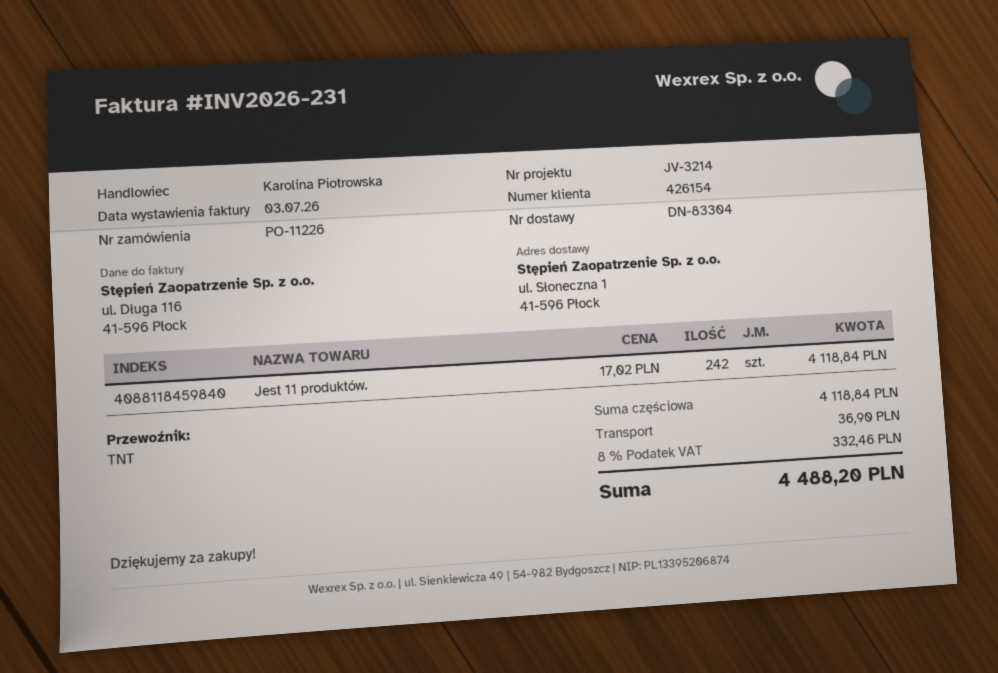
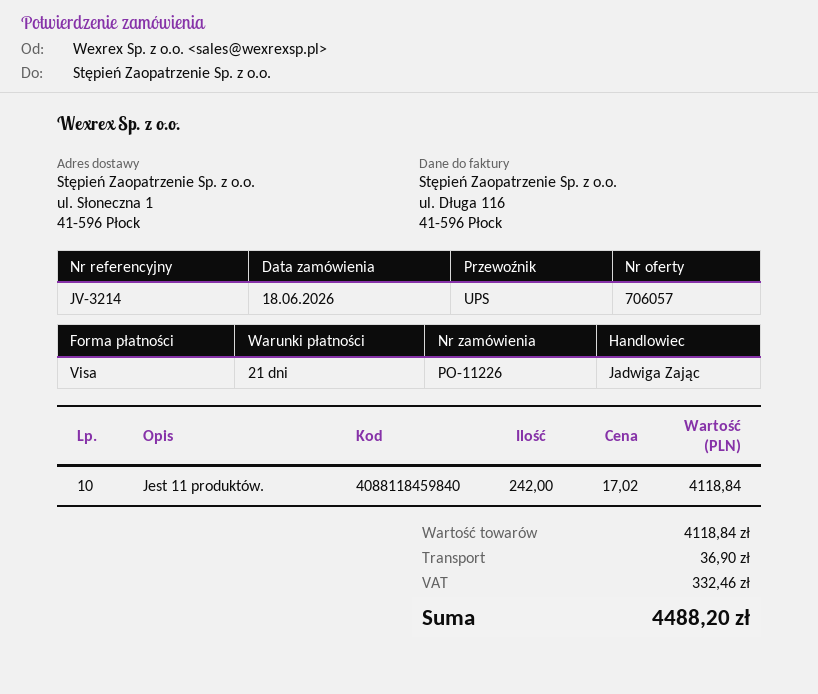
sales rep: Karolina Piotrowska -> Jadwiga Zając
shipping method: TNT -> UPS

